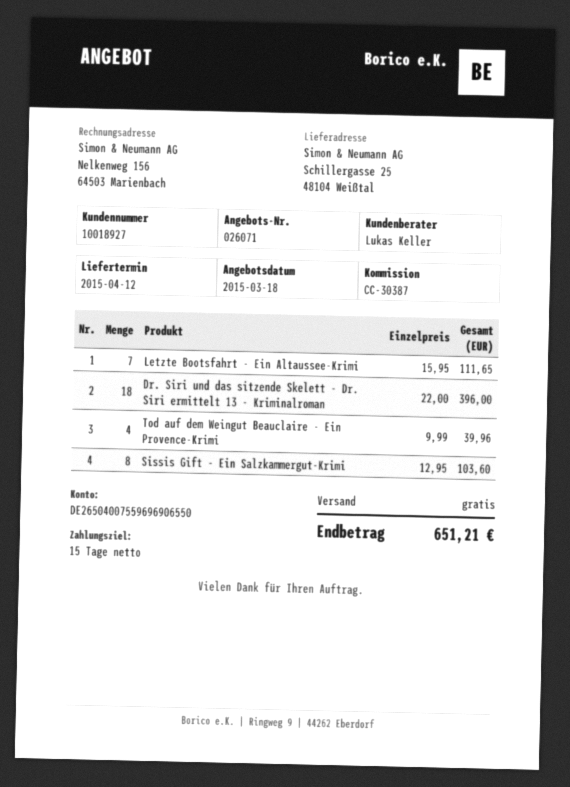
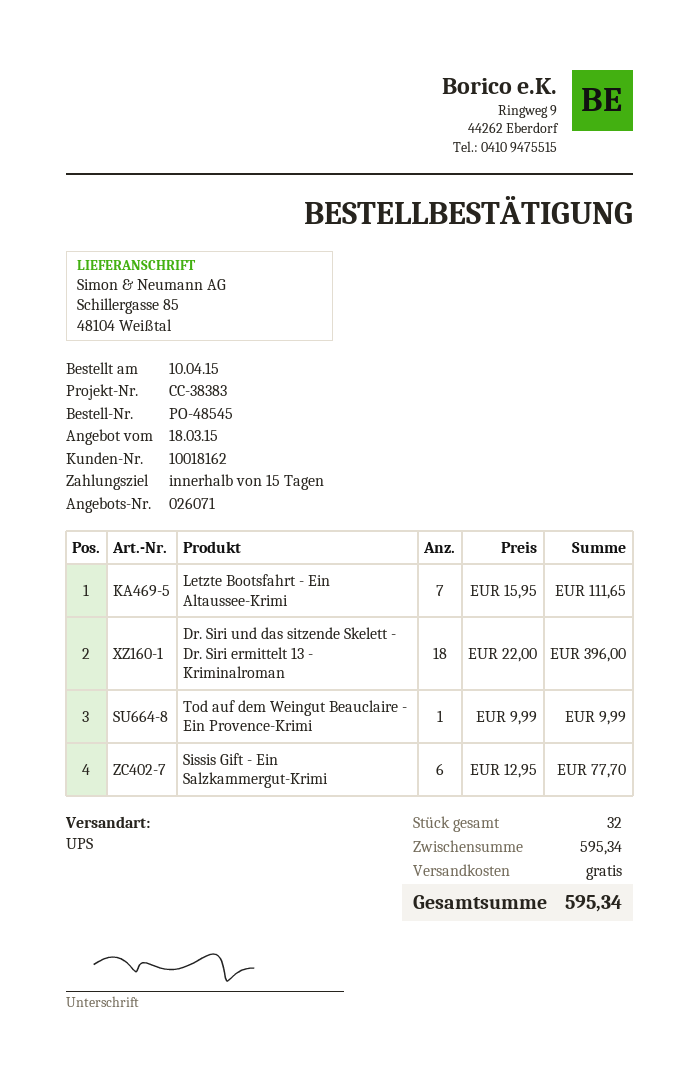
customer number: 10018927 -> 10018162
reference: CC-30387 -> CC-38383
ship to: Schillergasse 25, 48104 Weißtal -> Schillergasse 85, 48104 Weißtal
Tod auf dem Weingut Beauclaire - Ein Provence-Krimi: 4 x 9.99 = 39.96 -> 1 x 9.99 = 9.99
Sissis Gift - Ein Salzkammergut-Krimi: 8 x 12.95 = 103.60 -> 6 x 12.95 = 77.70
total: 651.21 -> 595.34

